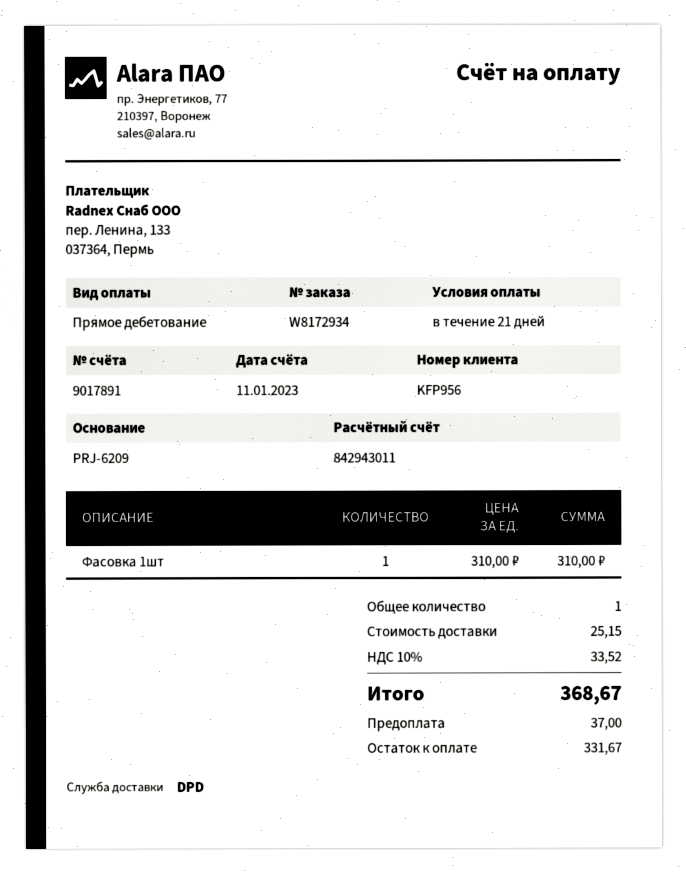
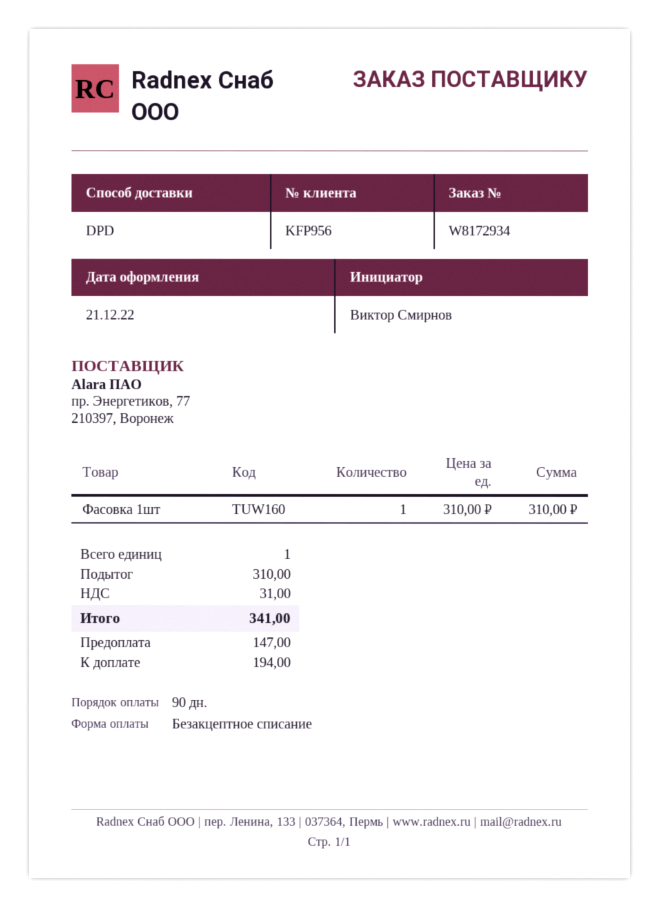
payment terms: 21 days -> 90 days
shipping: 25.15 -> none
tax: 33.52 -> 31.00
total: 368.67 -> 341.00
deposit: 37.00 -> 147.00
balance: 331.67 -> 194.00

